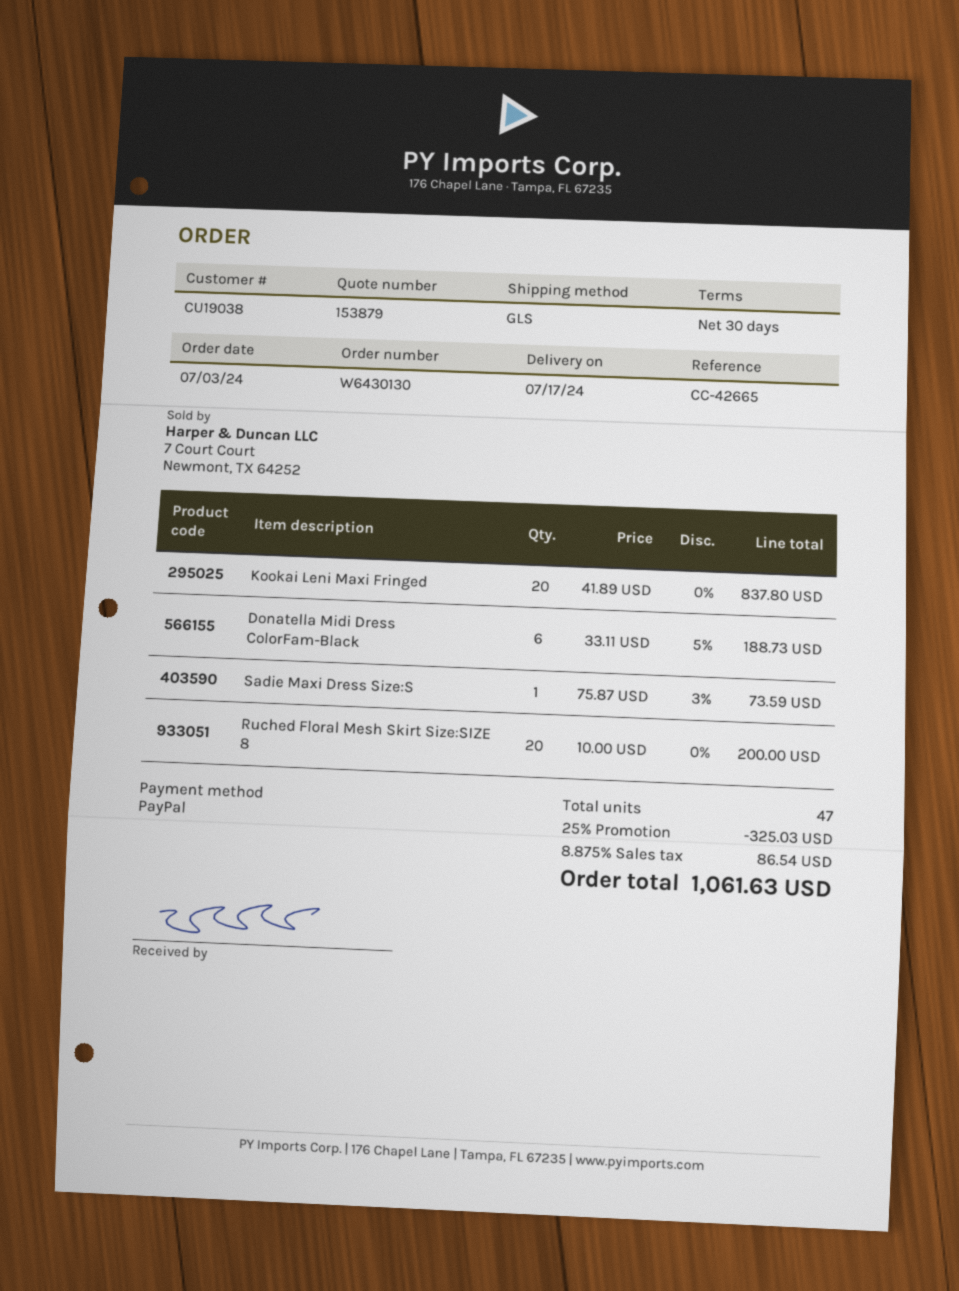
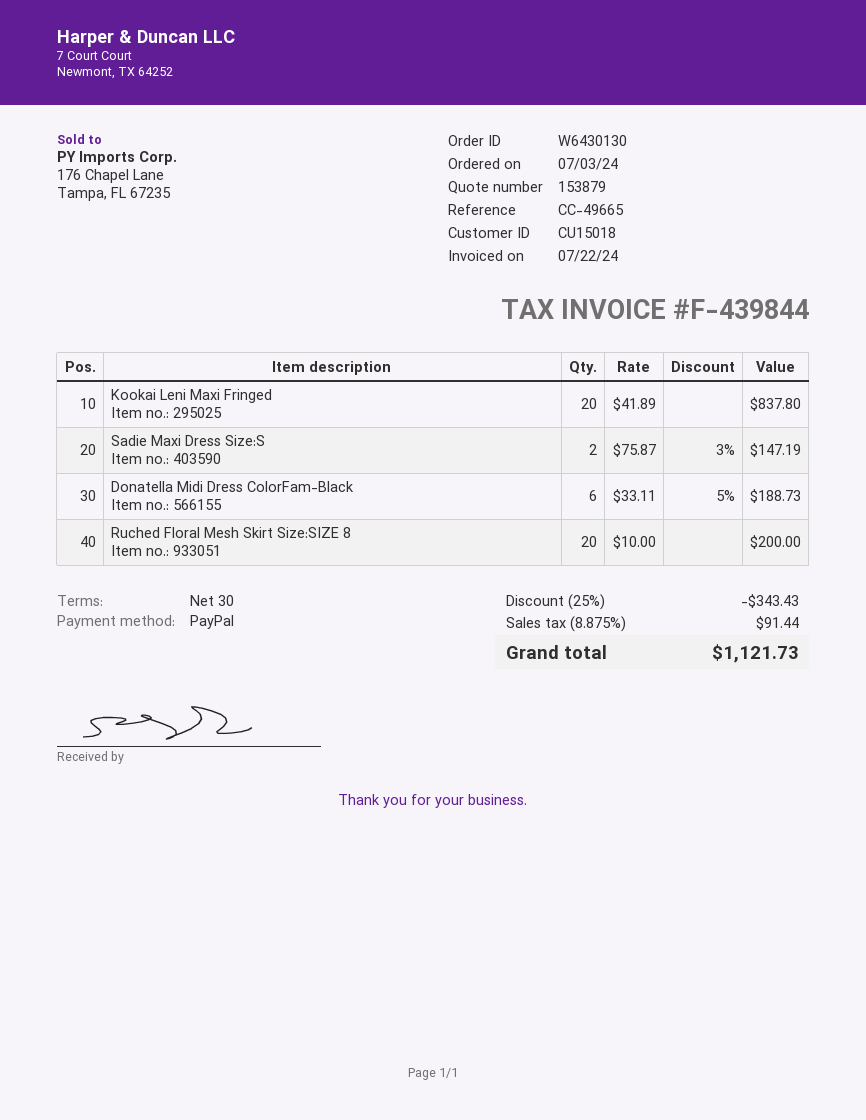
customer number: CU19038 -> CU15018
reference: CC-42665 -> CC-49665
Sadie Maxi Dress Size:S: 1 x 75.87 - 3% = 73.59 -> 2 x 75.87 - 3% = 147.19
discount: 25% = 325.03 -> 25% = 343.43
tax: 8.875% = 86.54 -> 8.875% = 91.44
total: 1061.63 -> 1121.73

